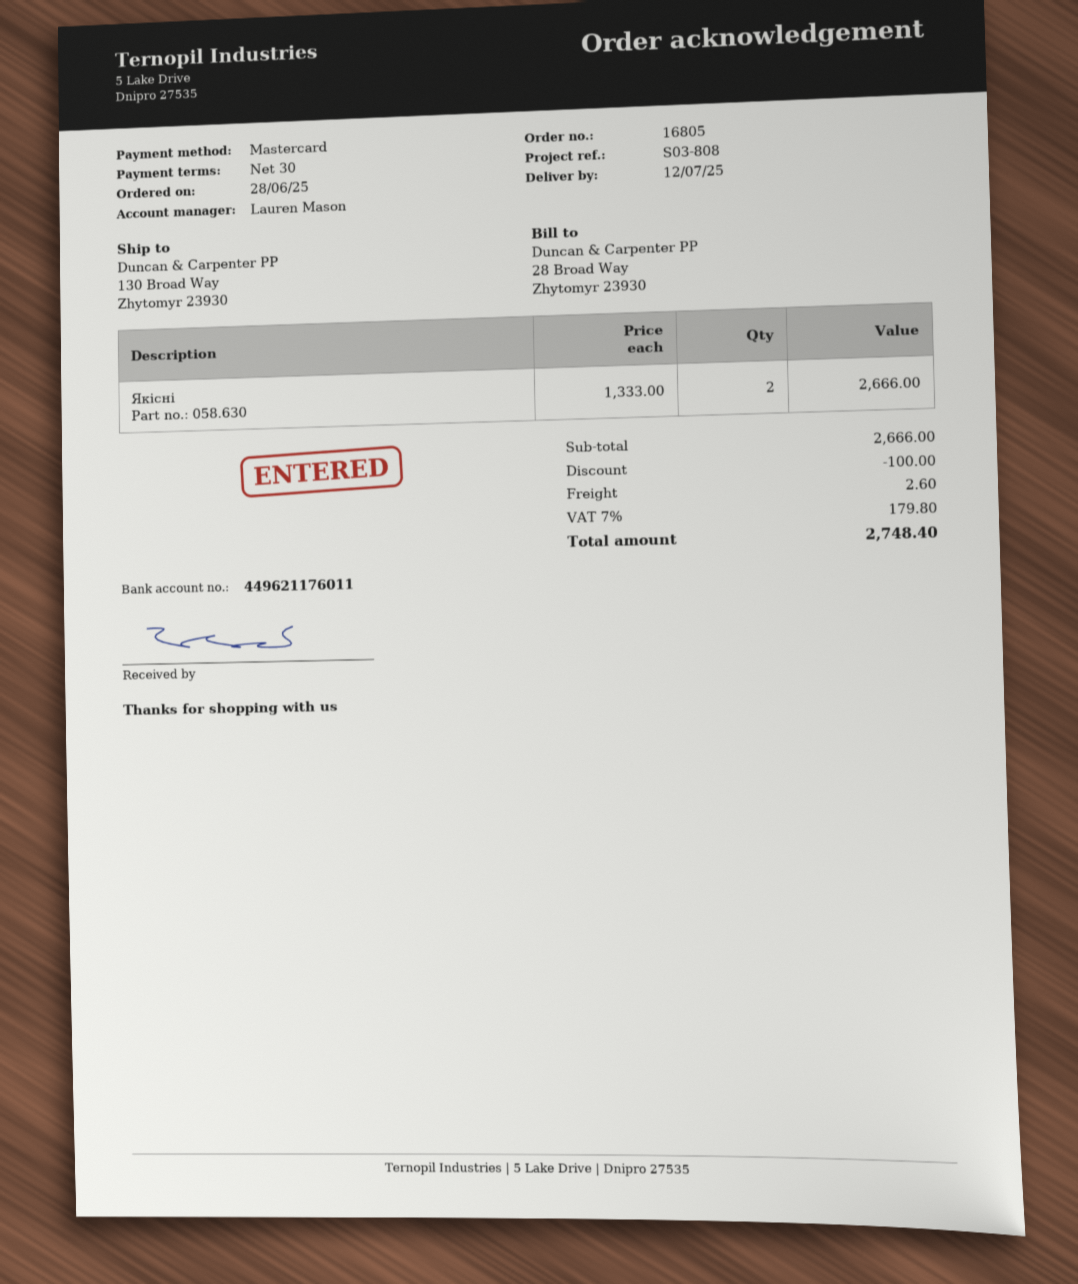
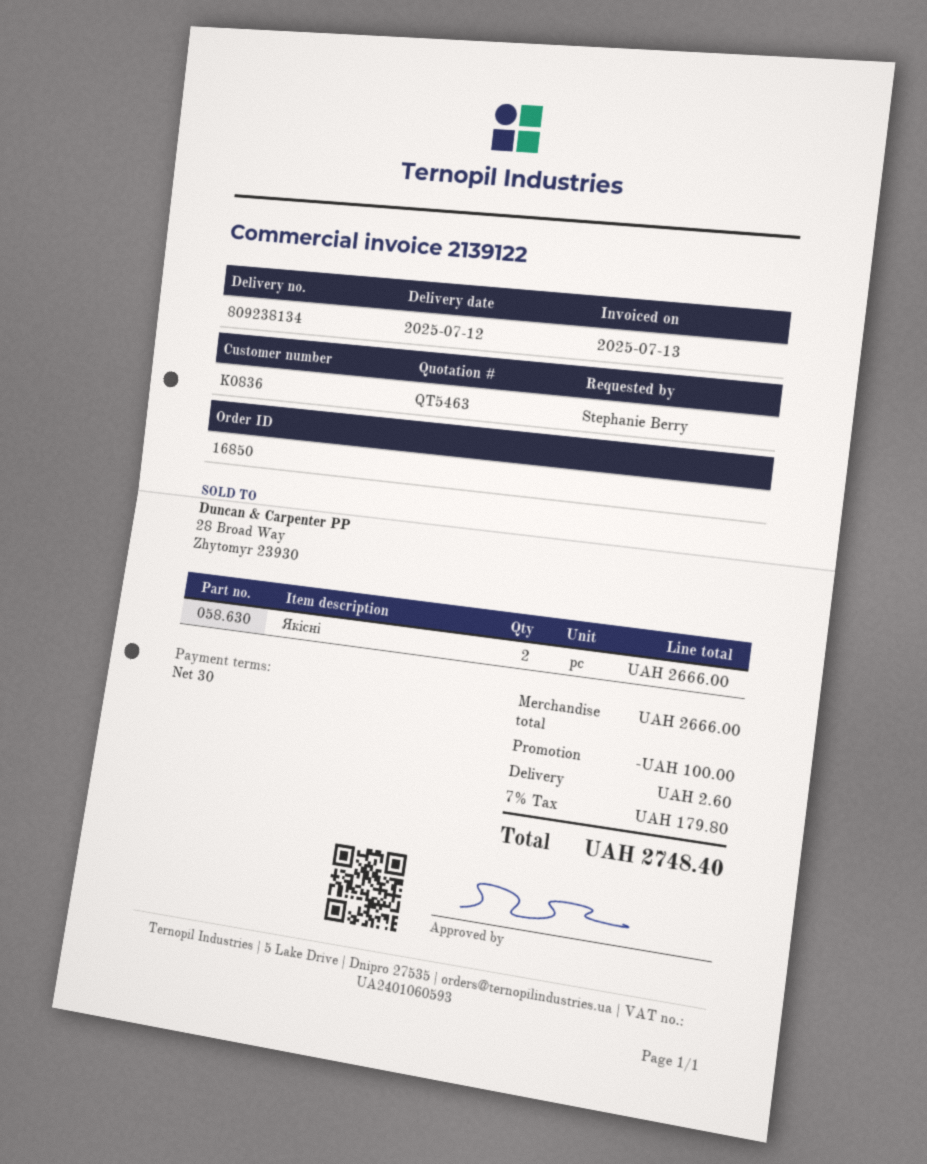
order number: 16805 -> 16850

